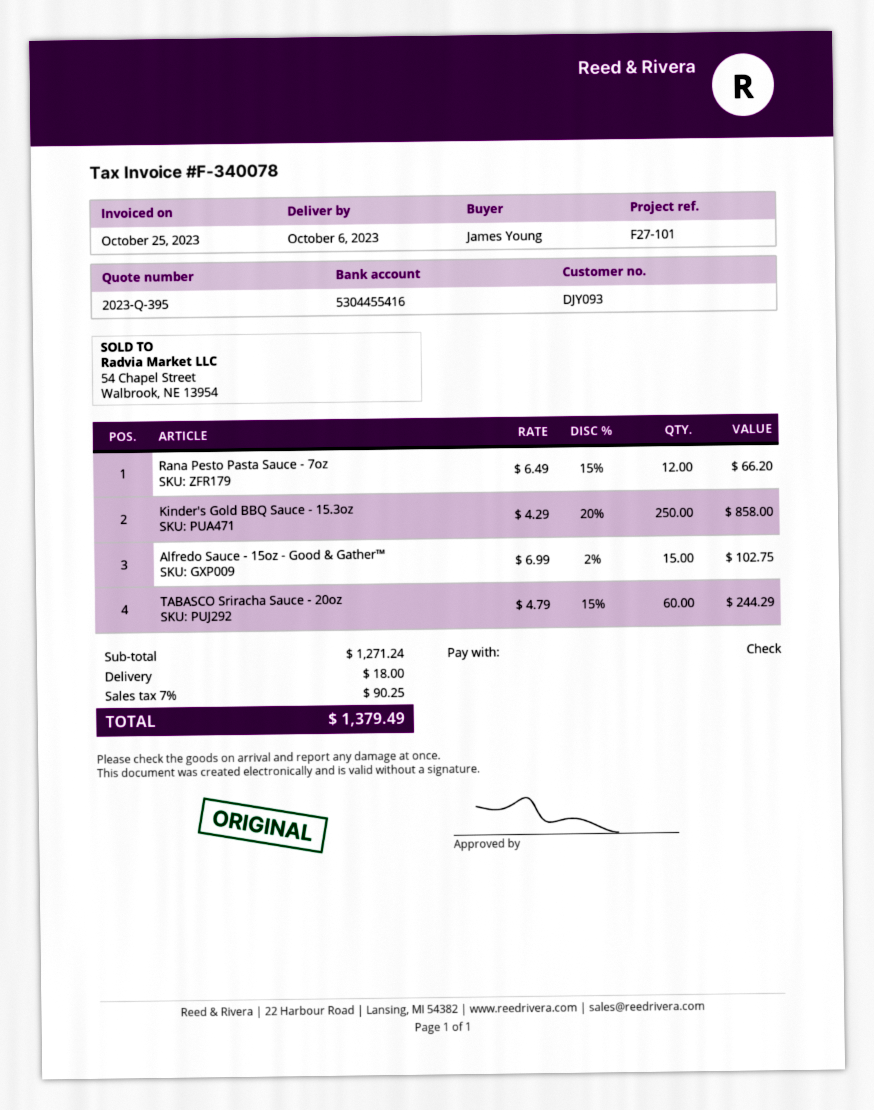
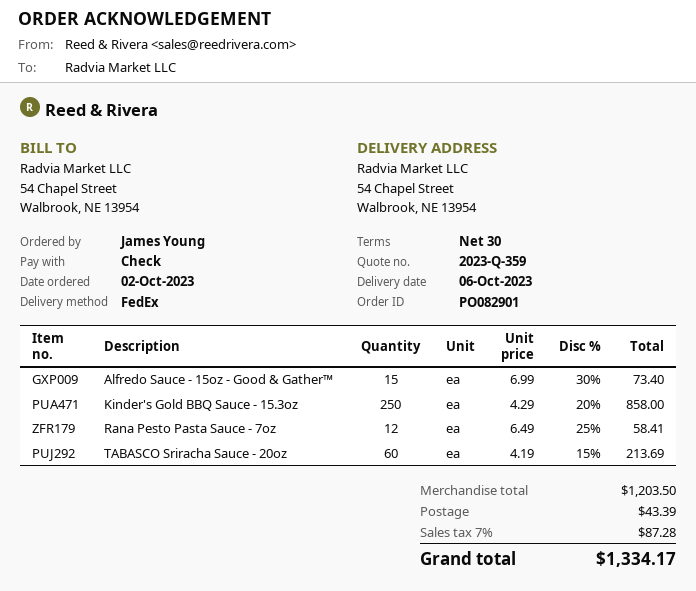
quote number: 2023-Q-395 -> 2023-Q-359
Rana Pesto Pasta Sauce - 7oz: 12 x 6.49 - 15% = 66.20 -> 12 x 6.49 - 25% = 58.41
Alfredo Sauce - 15oz - Good & Gather™: 15 x 6.99 - 2% = 102.75 -> 15 x 6.99 - 30% = 73.40
TABASCO Sriracha Sauce - 20oz: 60 x 4.79 - 15% = 244.29 -> 60 x 4.19 - 15% = 213.69
subtotal: 1271.24 -> 1203.50
shipping: 18.00 -> 43.39
tax: 7% = 90.25 -> 7% = 87.28
total: 1379.49 -> 1334.17

